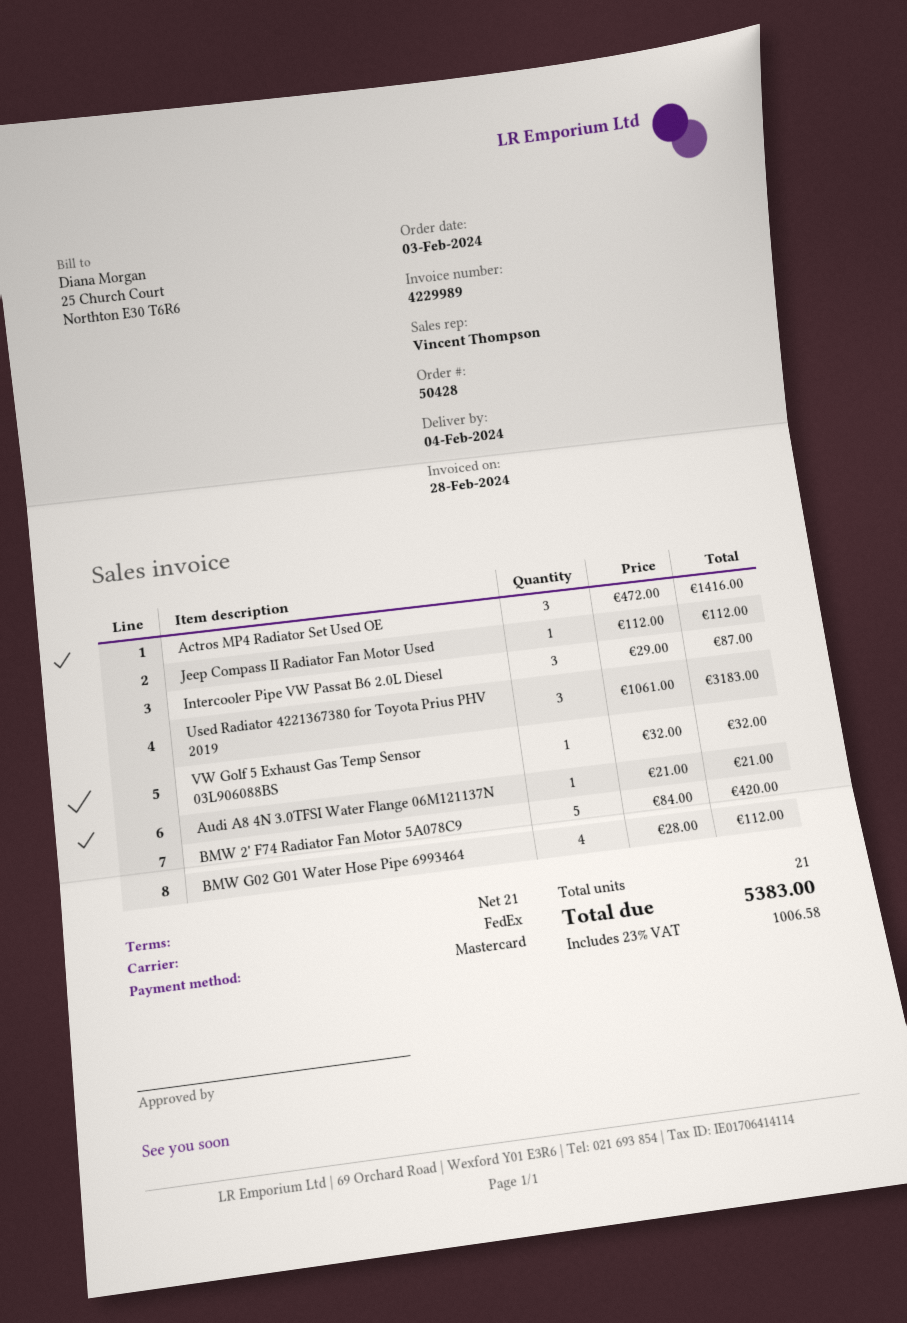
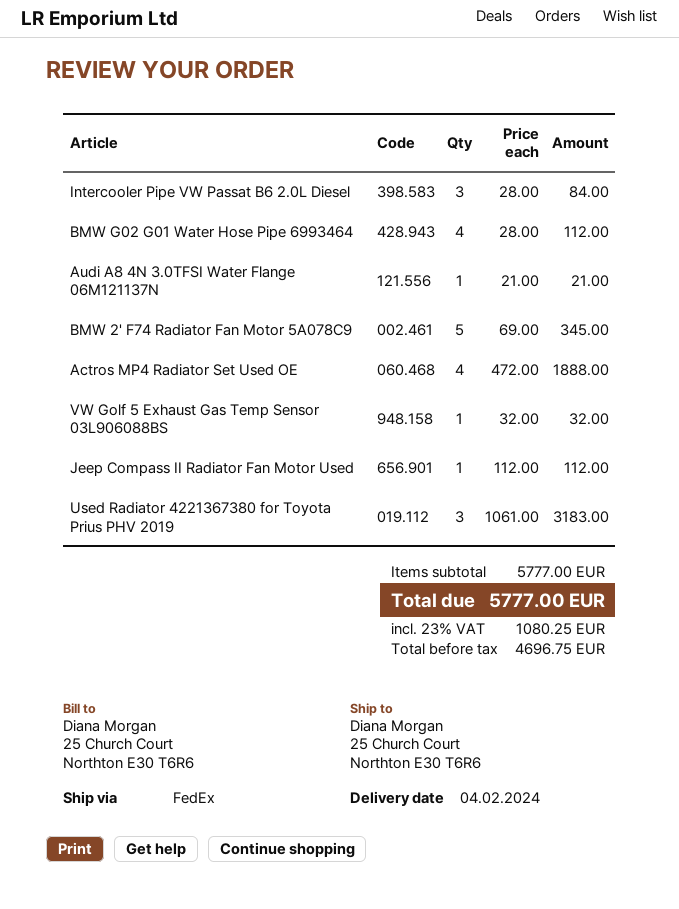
Actros MP4 Radiator Set Used OE: 3 x 472.00 = 1416.00 -> 4 x 472.00 = 1888.00
Intercooler Pipe VW Passat B6 2.0L Diesel: 3 x 29.00 = 87.00 -> 3 x 28.00 = 84.00
BMW 2' F74 Radiator Fan Motor 5A078C9: 5 x 84.00 = 420.00 -> 5 x 69.00 = 345.00
tax: 23% = 1006.58 -> 23% = 1080.25
total: 5383.00 -> 5777.00

